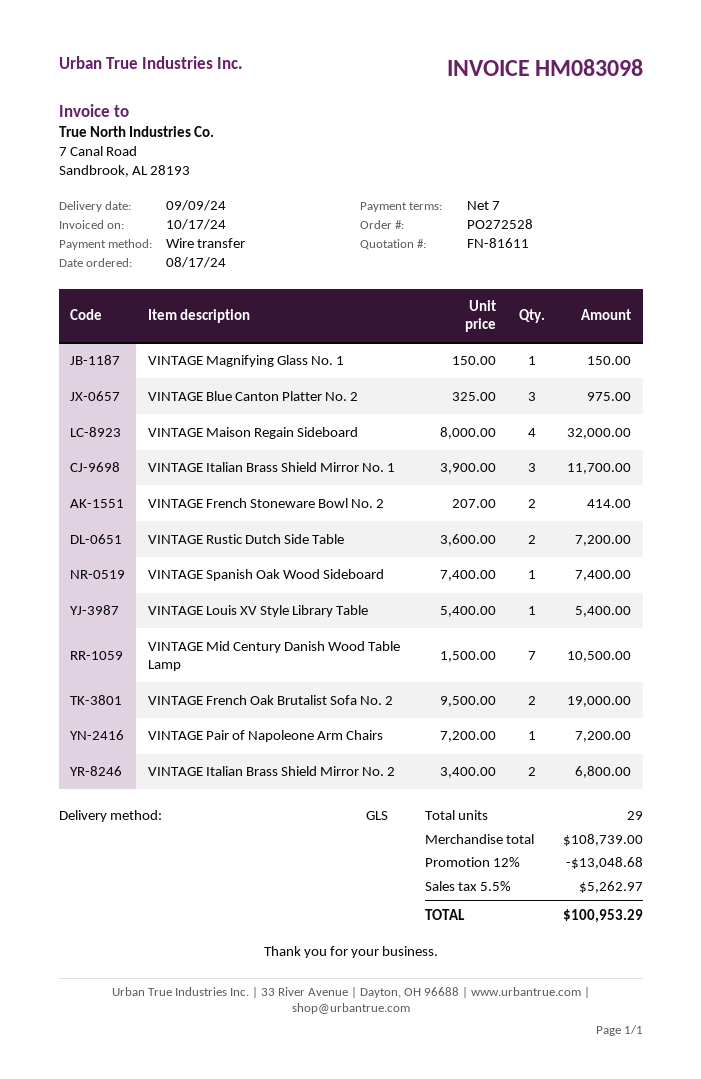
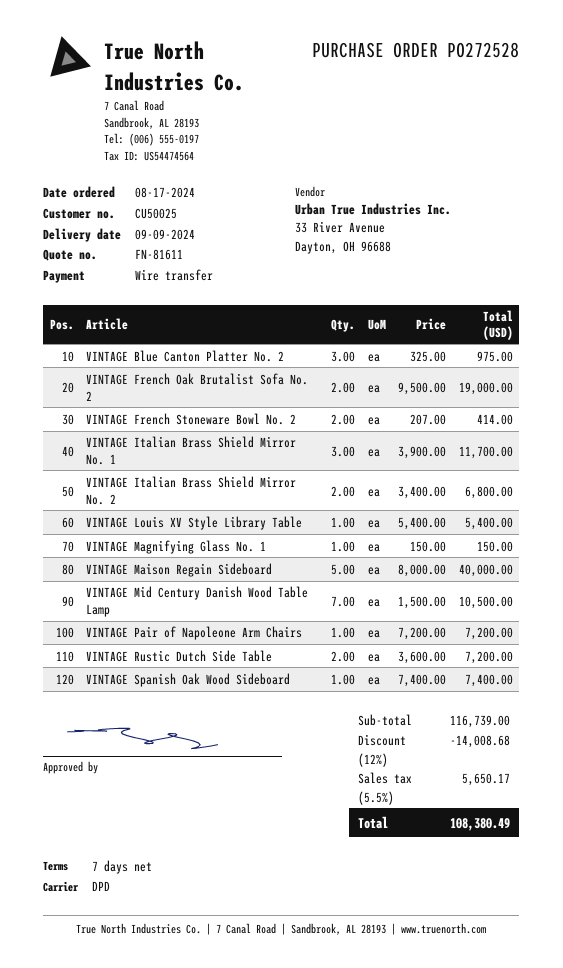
shipping method: GLS -> DPD
VINTAGE Maison Regain Sideboard: 4 x 8000.00 = 32000.00 -> 5 x 8000.00 = 40000.00
subtotal: 108739.00 -> 116739.00
discount: 12% = 13048.68 -> 12% = 14008.68
tax: 5.5% = 5262.97 -> 5.5% = 5650.17
total: 100953.29 -> 108380.49

